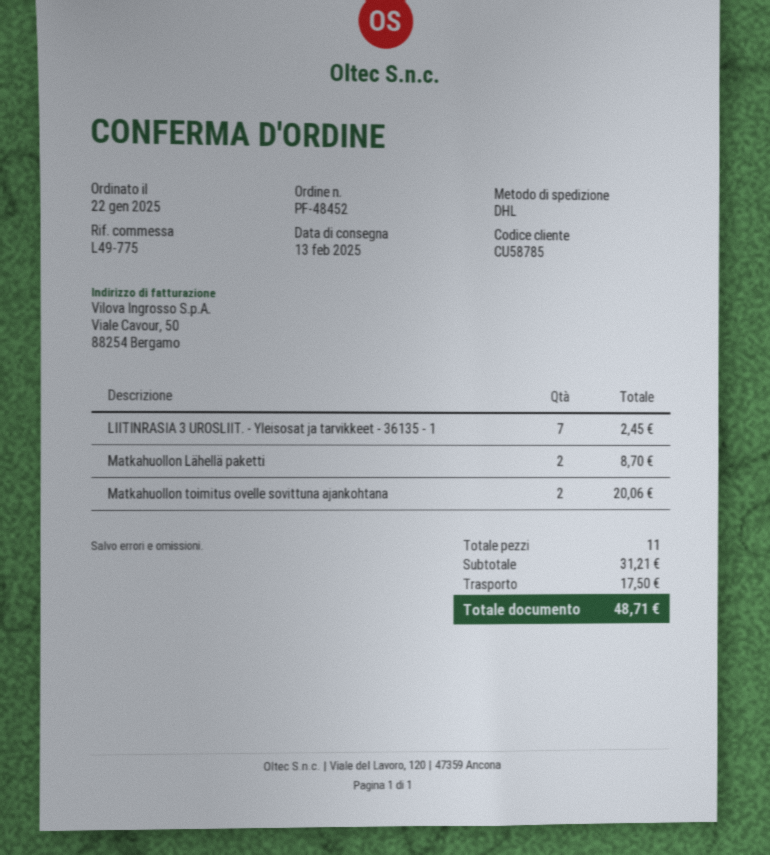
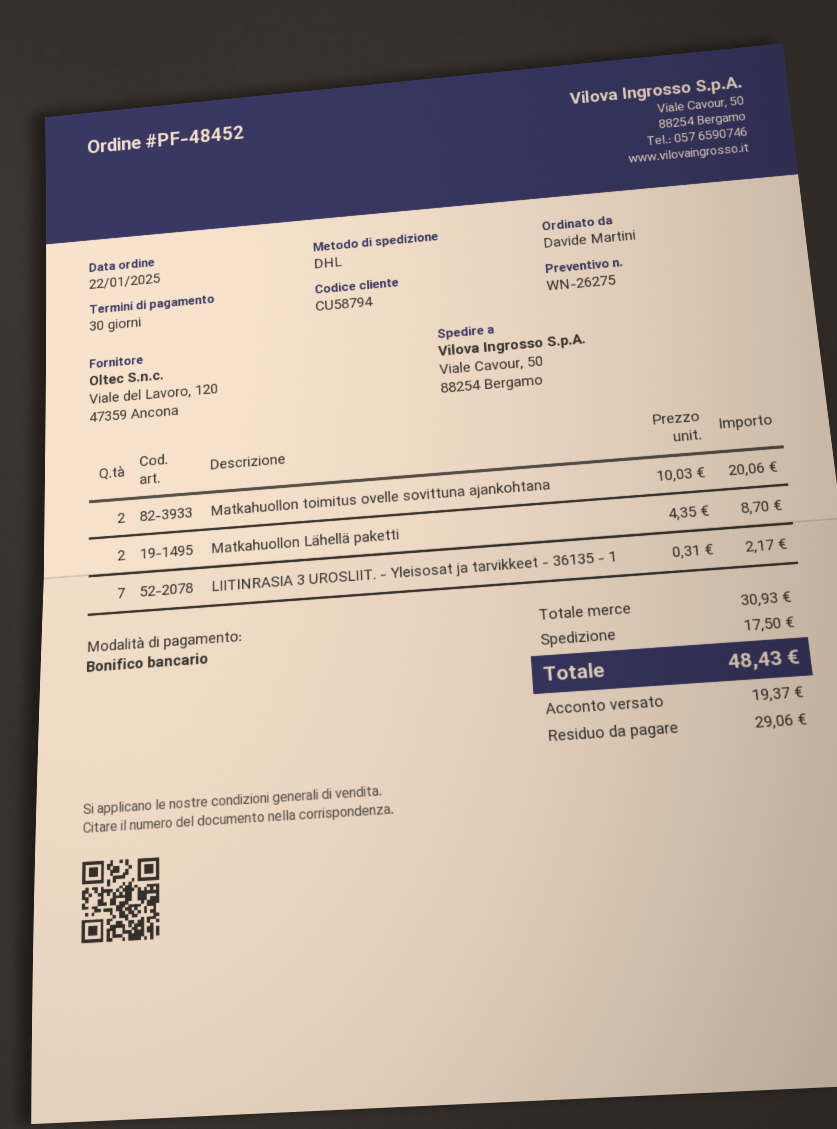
customer number: CU58785 -> CU58794
LIITINRASIA 3 UROSLIIT. - Yleisosat ja tarvikkeet - 36135 - 1: 7 for 2.45 -> 7 for 2.17
subtotal: 31.21 -> 30.93
total: 48.71 -> 48.43

